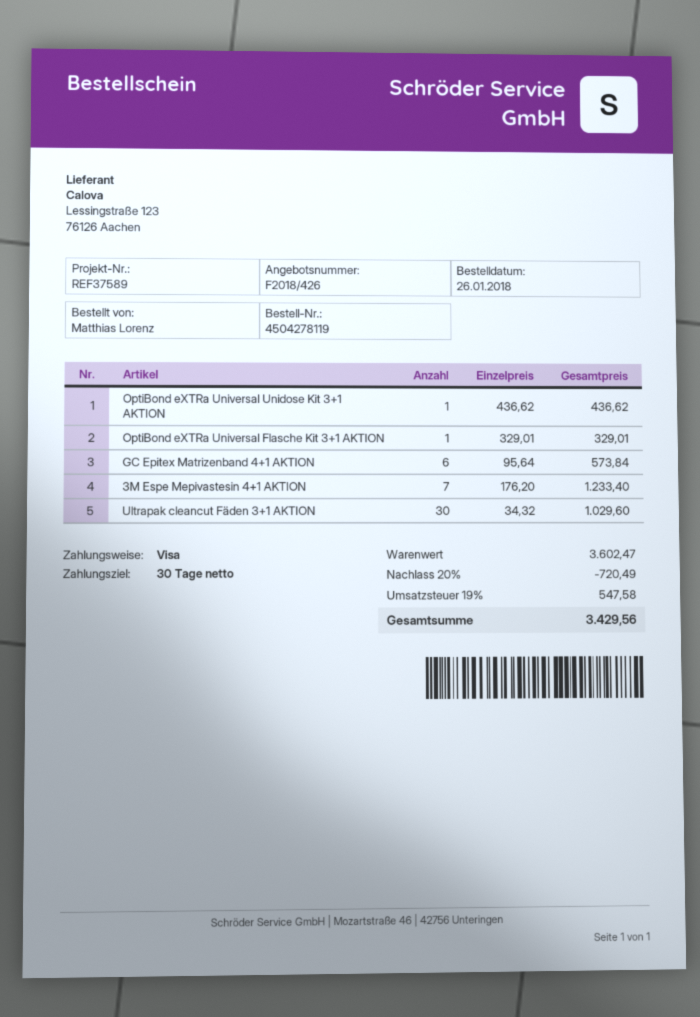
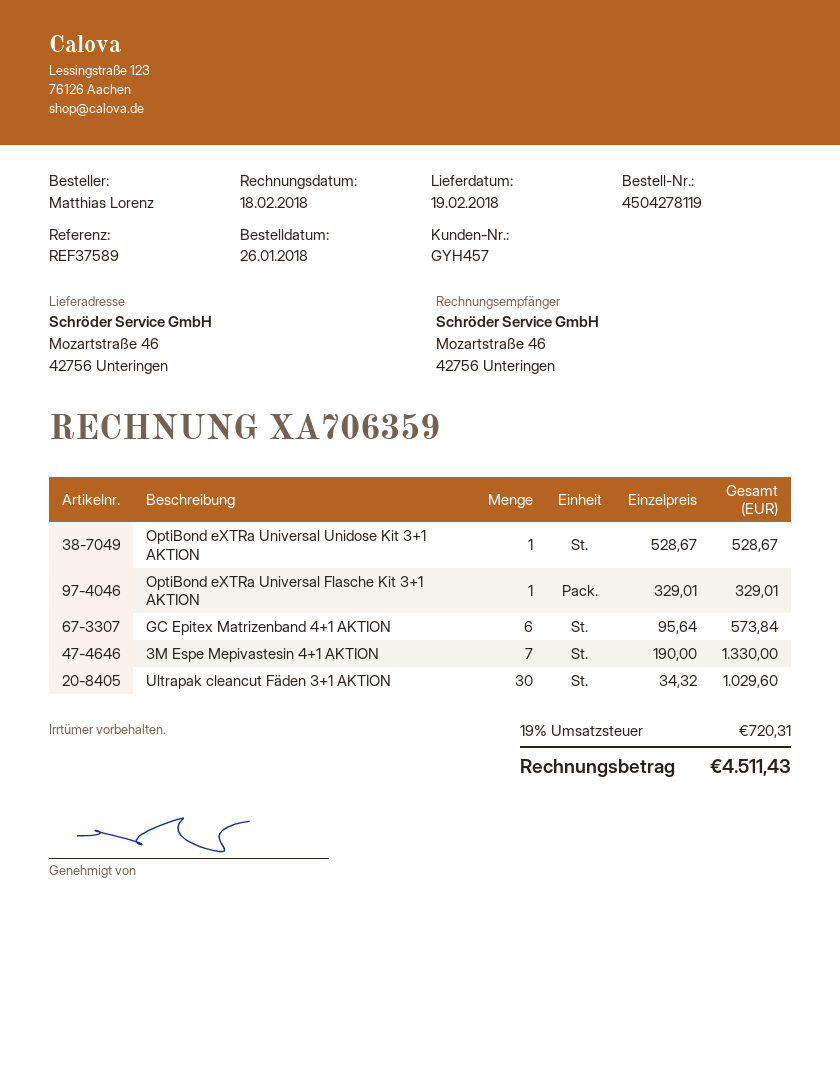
OptiBond eXTRa Universal Unidose Kit 3+1 AKTION: 1 x 436.62 = 436.62 -> 1 x 528.67 = 528.67
3M Espe Mepivastesin 4+1 AKTION: 7 x 176.20 = 1233.40 -> 7 x 190.00 = 1330.00
discount: 20% = 720.49 -> none
tax: 19% = 547.58 -> 19% = 720.31
total: 3429.56 -> 4511.43

